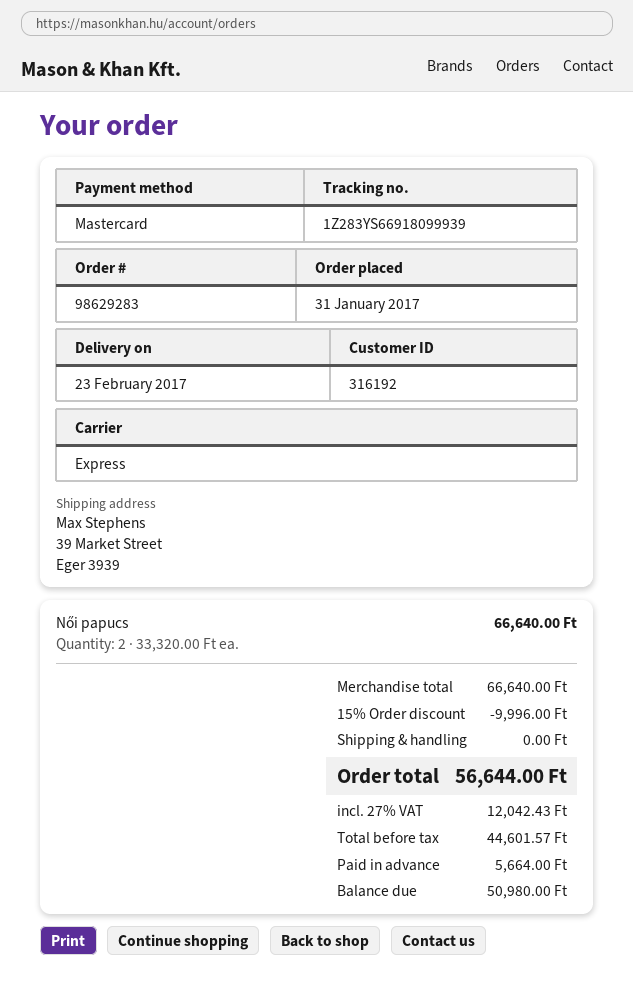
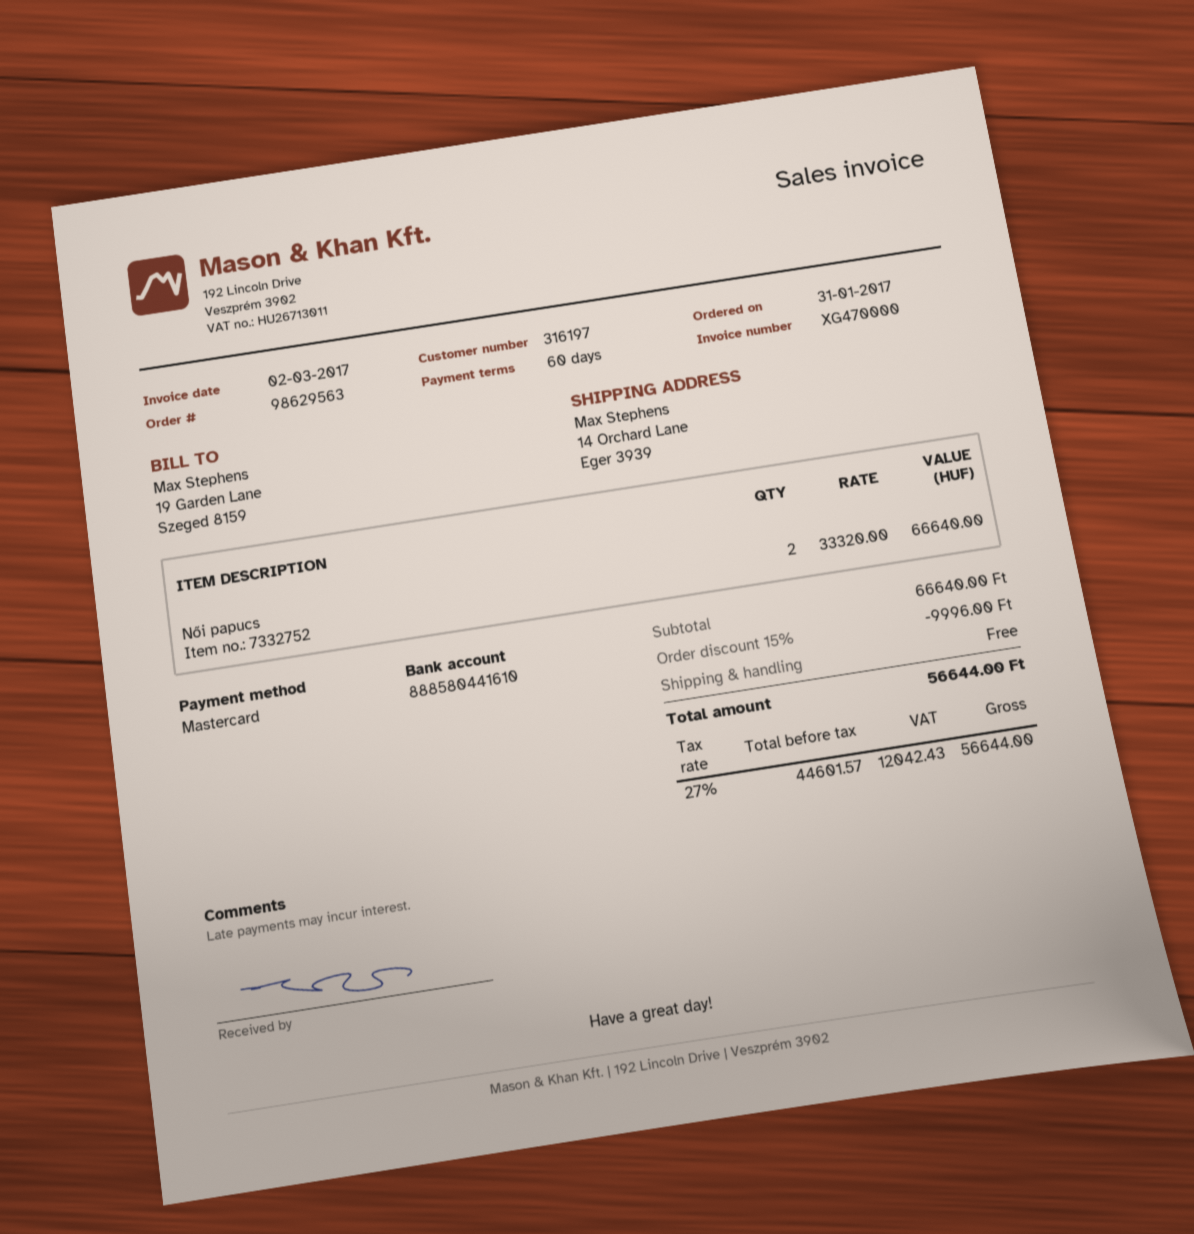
order number: 98629283 -> 98629563
customer number: 316192 -> 316197
ship to: 39 Market Street, Eger 3939 -> 14 Orchard Lane, Eger 3939

